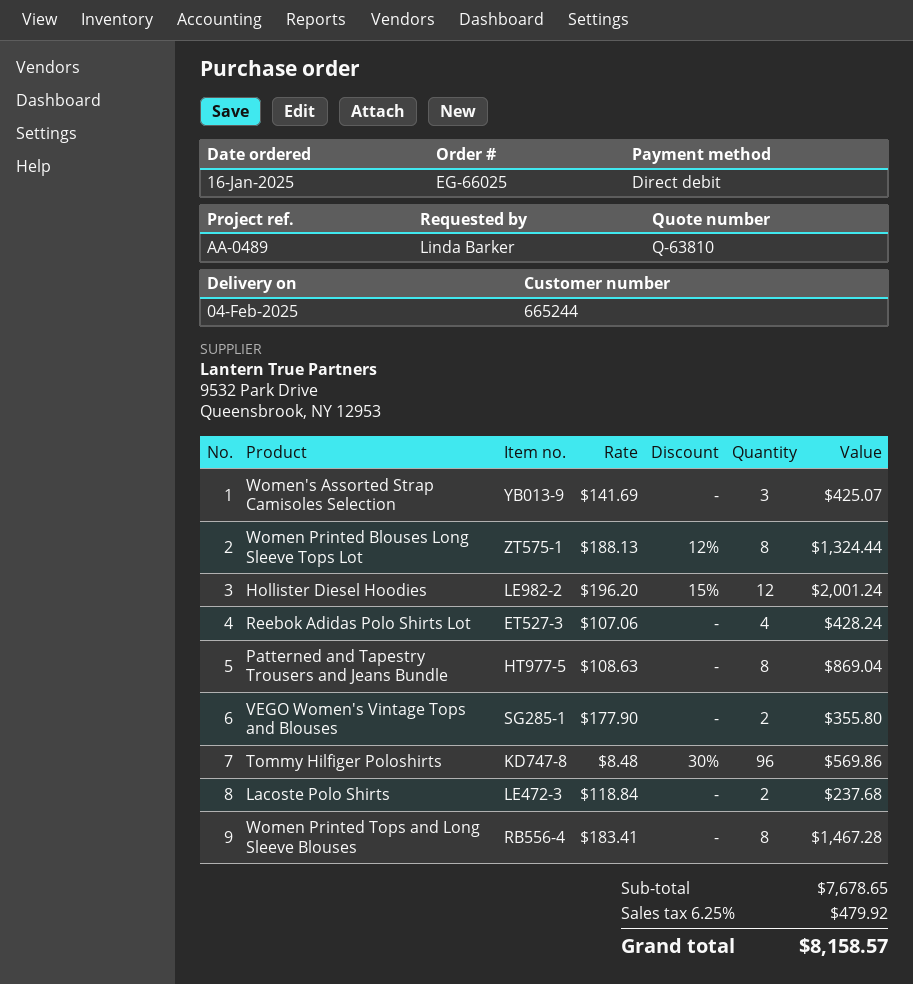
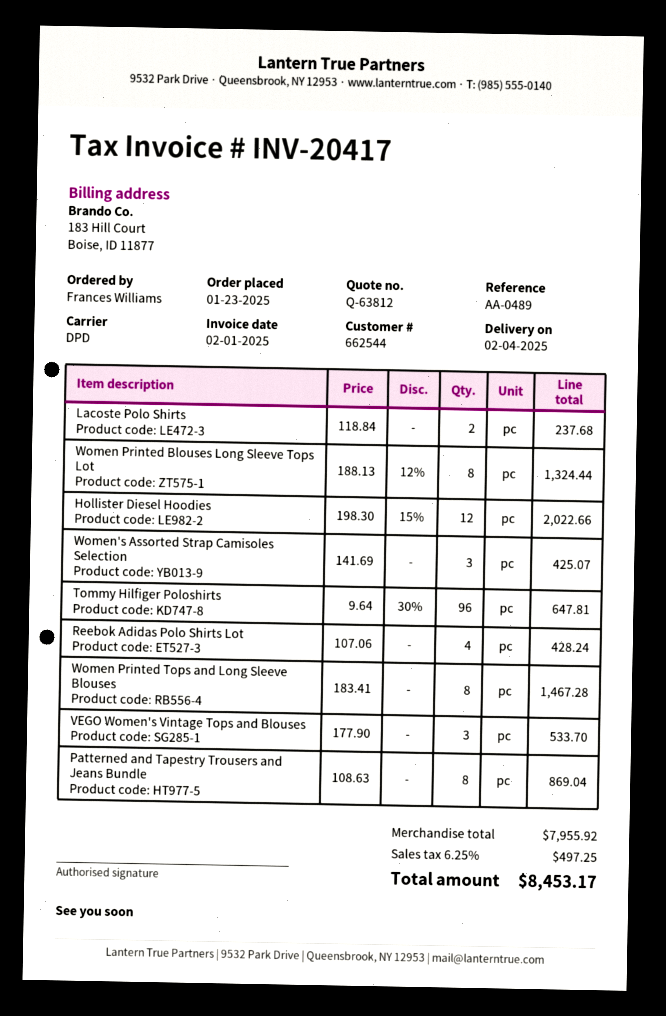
quote number: Q-63810 -> Q-63812
order date: 2025-01-16 -> 2025-01-23
customer number: 665244 -> 662544
ordered by: Linda Barker -> Frances Williams
Hollister Diesel Hoodies: 12 x 196.20 - 15% = 2001.24 -> 12 x 198.30 - 15% = 2022.66
VEGO Women's Vintage Tops and Blouses: 2 x 177.90 = 355.80 -> 3 x 177.90 = 533.70
Tommy Hilfiger Poloshirts: 96 x 8.48 - 30% = 569.86 -> 96 x 9.64 - 30% = 647.81
subtotal: 7678.65 -> 7955.92
tax: 6.25% = 479.92 -> 6.25% = 497.25
total: 8158.57 -> 8453.17

